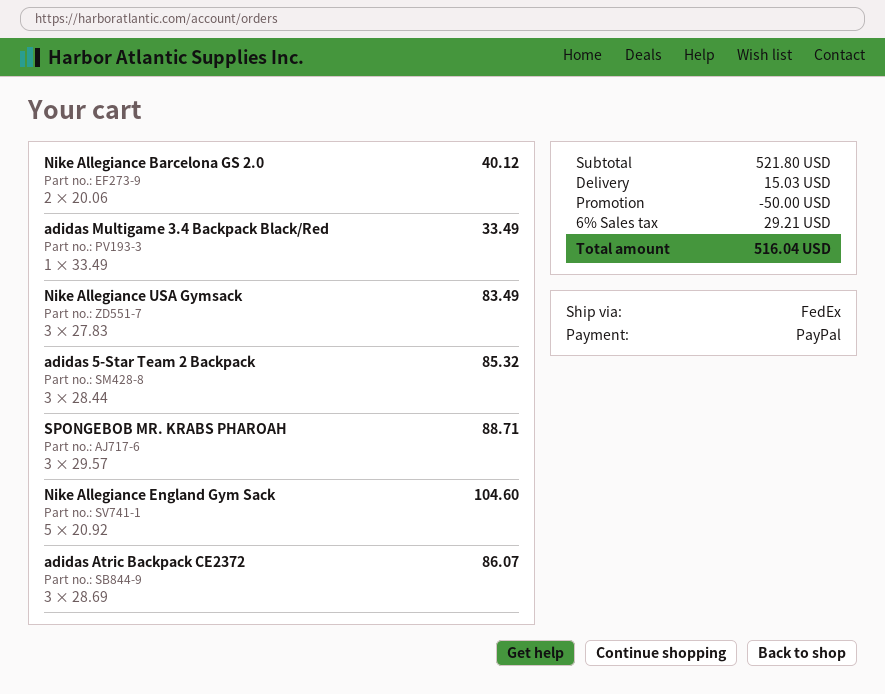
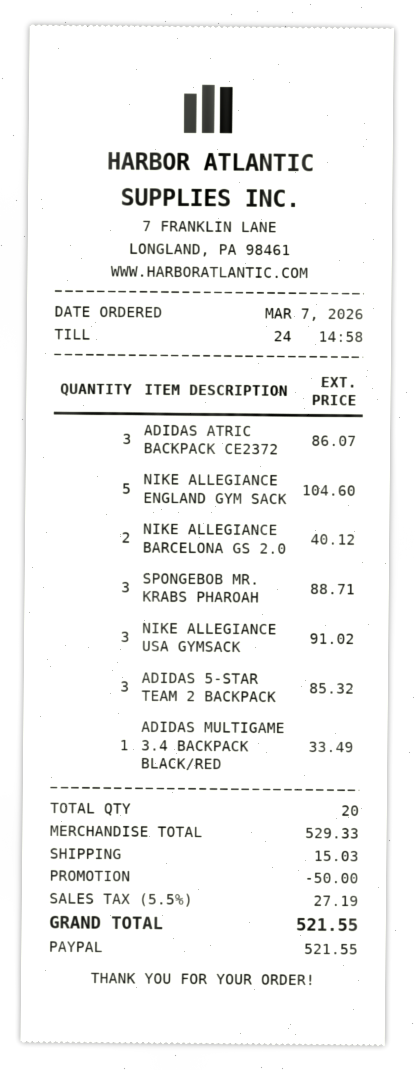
Nike Allegiance USA Gymsack: 3 for 83.49 -> 3 for 91.02
subtotal: 521.80 -> 529.33
tax: 6% = 29.21 -> 5.5% = 27.19
total: 516.04 -> 521.55

